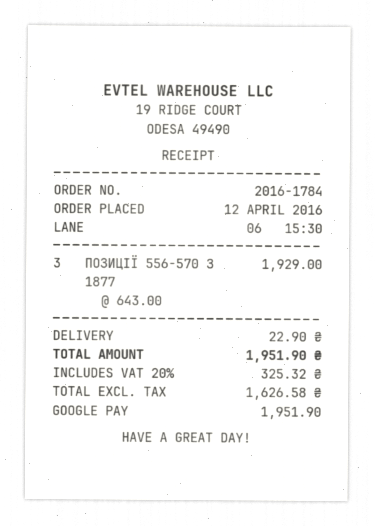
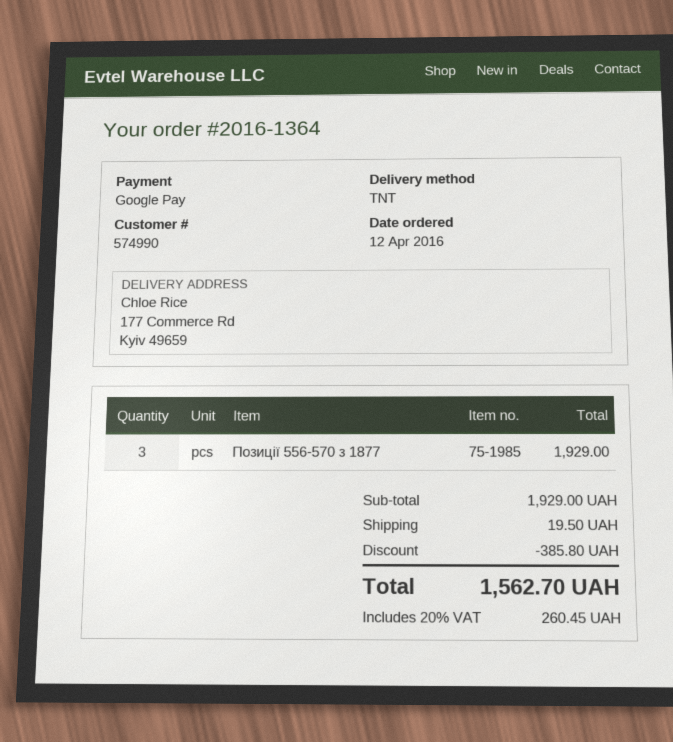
order number: 2016-1784 -> 2016-1364
discount: none -> 385.80
shipping: 22.90 -> 19.50
tax: 20% = 325.32 -> 20% = 260.45
total: 1951.90 -> 1562.70

